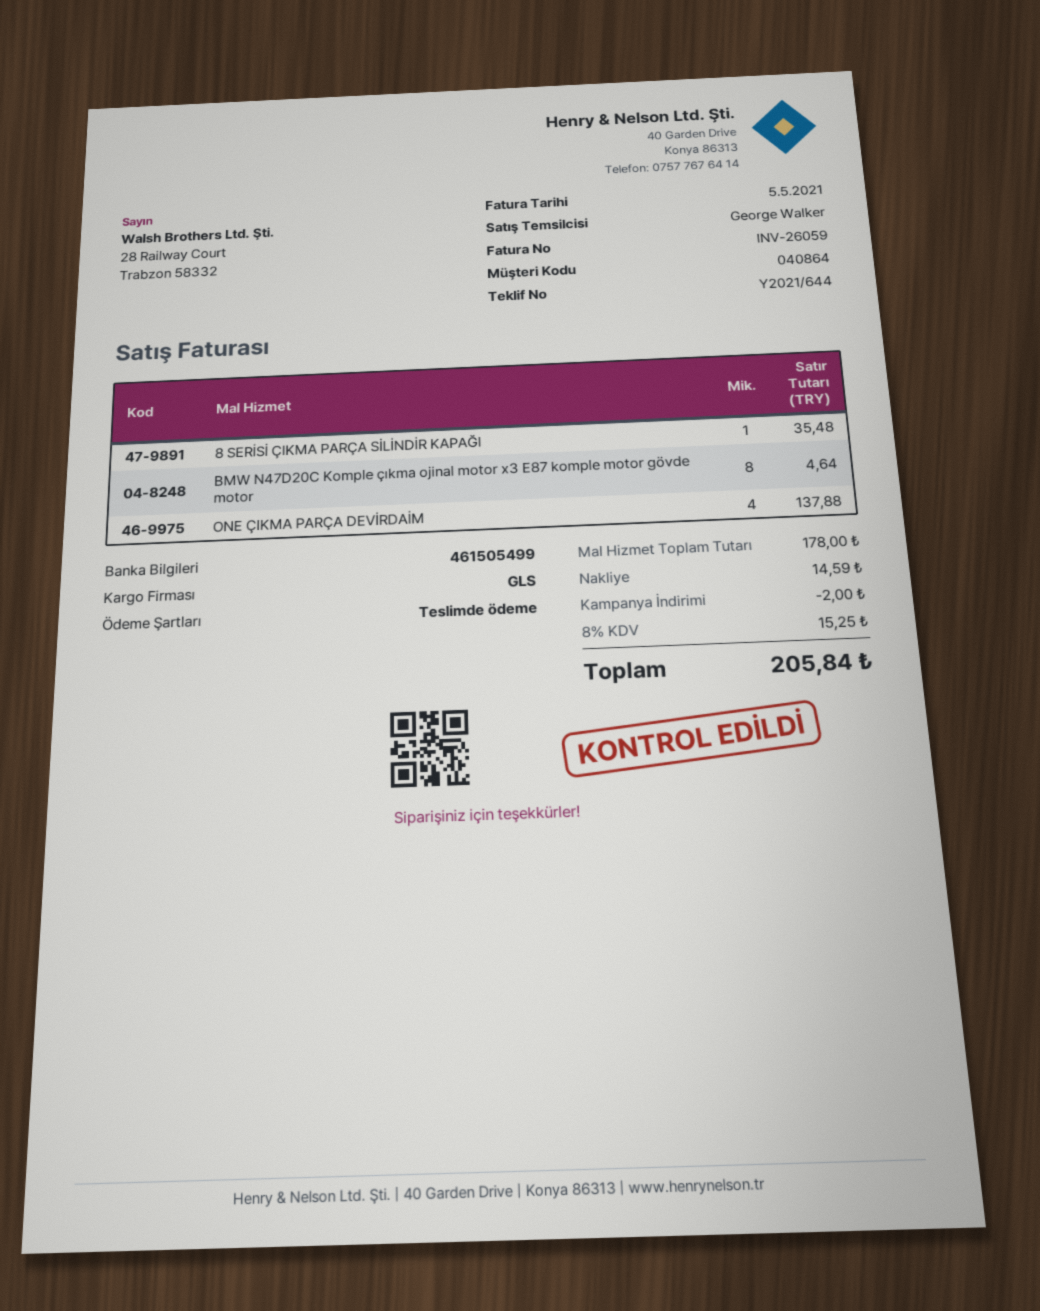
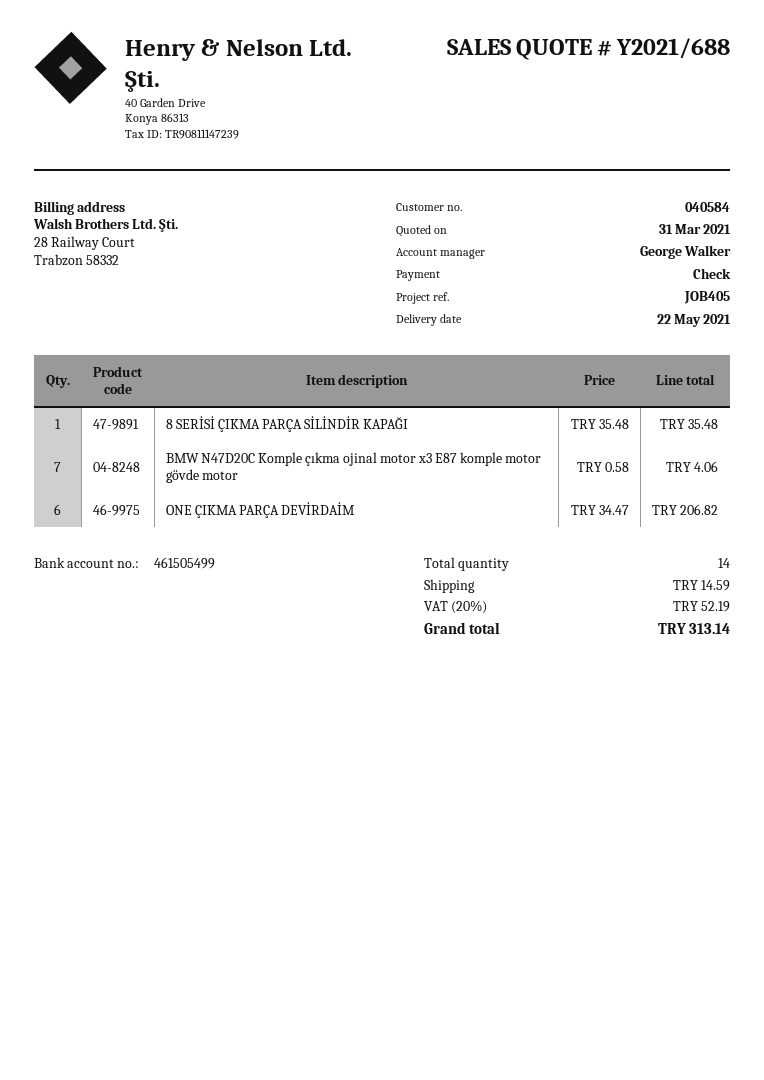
quote number: Y2021/644 -> Y2021/688
customer number: 040864 -> 040584
BMW N47D20C Komple çıkma ojinal motor x3 E87 komple motor gövde motor: 8 for 4.64 -> 7 for 4.06
ONE ÇIKMA PARÇA DEVİRDAİM: 4 for 137.88 -> 6 for 206.82
discount: 2.00 -> none
tax: 8% = 15.25 -> 20% = 52.19
total: 205.84 -> 313.14

